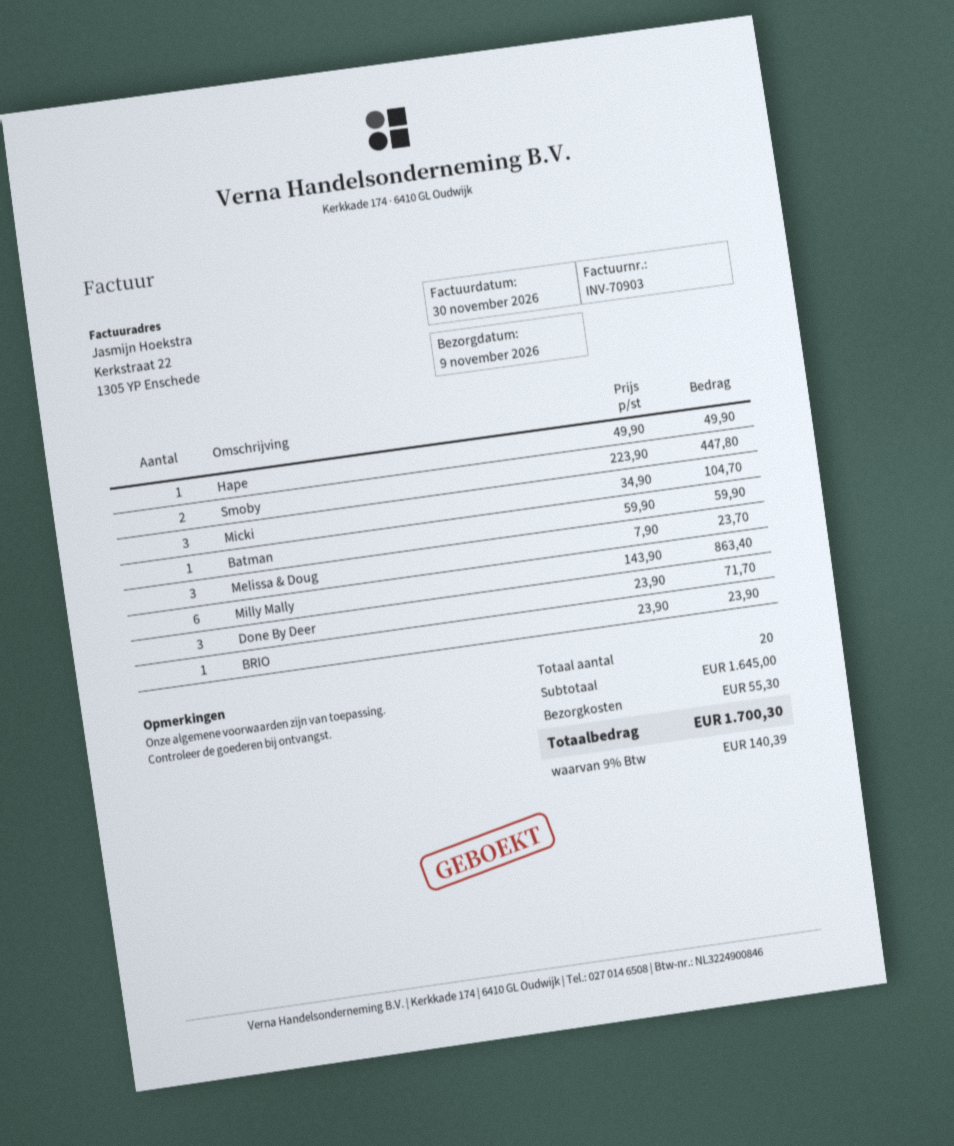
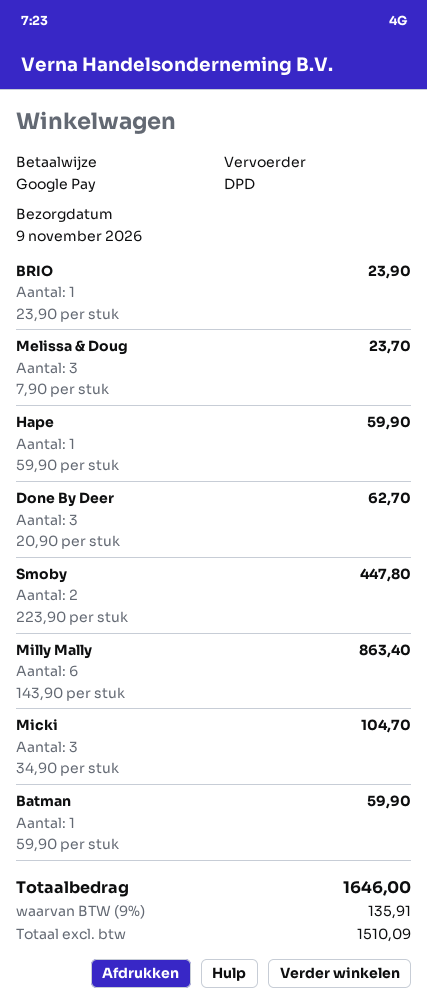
Hape: 1 x 49.90 = 49.90 -> 1 x 59.90 = 59.90
Done By Deer: 3 x 23.90 = 71.70 -> 3 x 20.90 = 62.70
shipping: 55.30 -> none
tax: 9% = 140.39 -> 9% = 135.91
total: 1700.30 -> 1646.00

